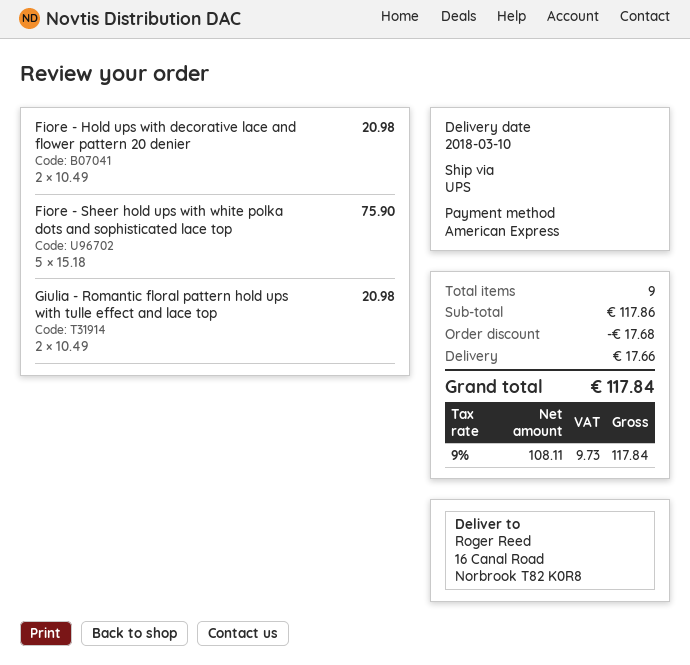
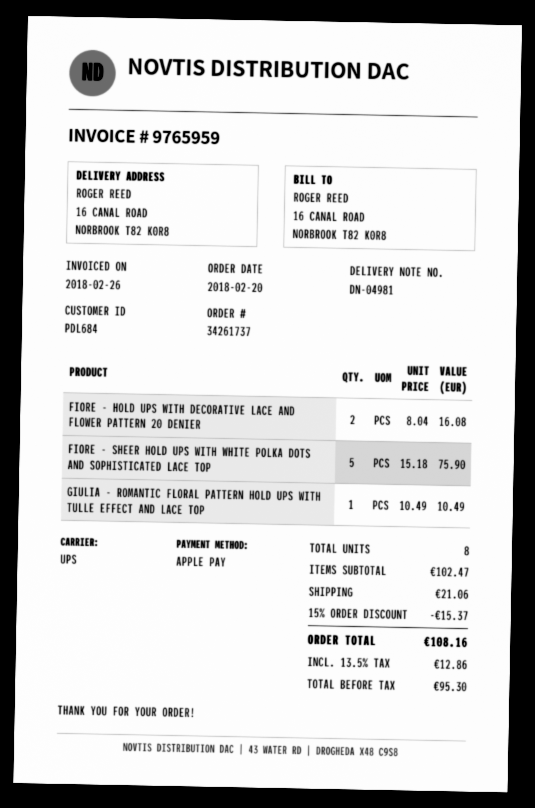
payment method: American Express -> Apple Pay
Fiore - Hold ups with decorative lace and flower pattern 20 denier: 2 x 10.49 = 20.98 -> 2 x 8.04 = 16.08
Giulia - Romantic floral pattern hold ups with tulle effect and lace top: 2 x 10.49 = 20.98 -> 1 x 10.49 = 10.49
total quantity: 9 -> 8
subtotal: 117.86 -> 102.47
discount: 17.68 -> 15.37
shipping: 17.66 -> 21.06
net: 108.11 -> 95.30
tax: 9% = 9.73 -> 13.5% = 12.86
total: 117.84 -> 108.16

